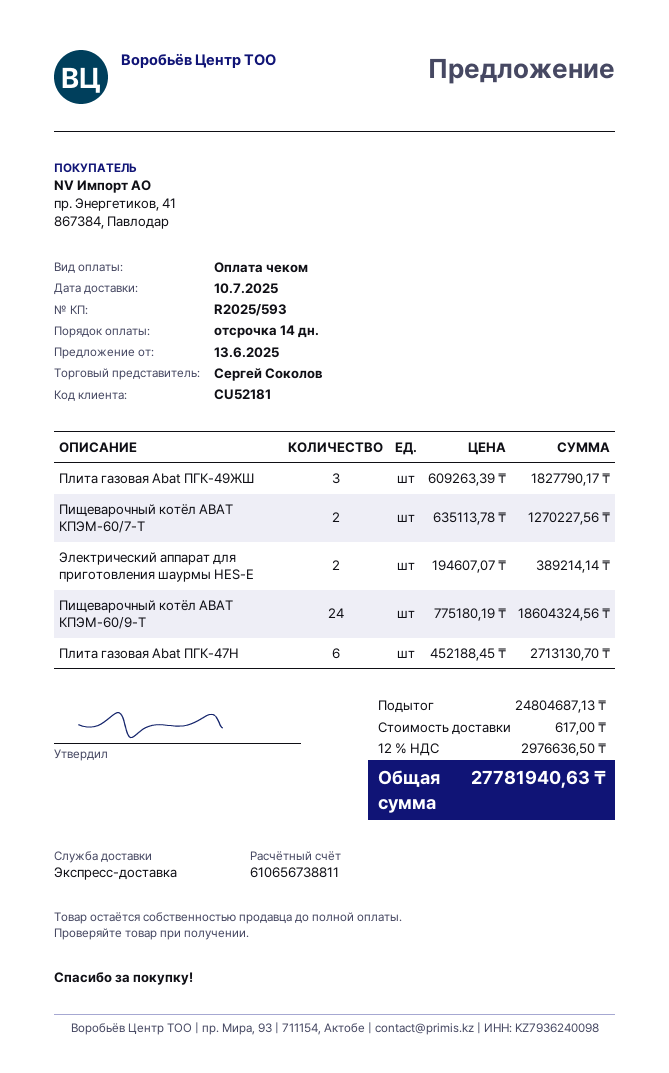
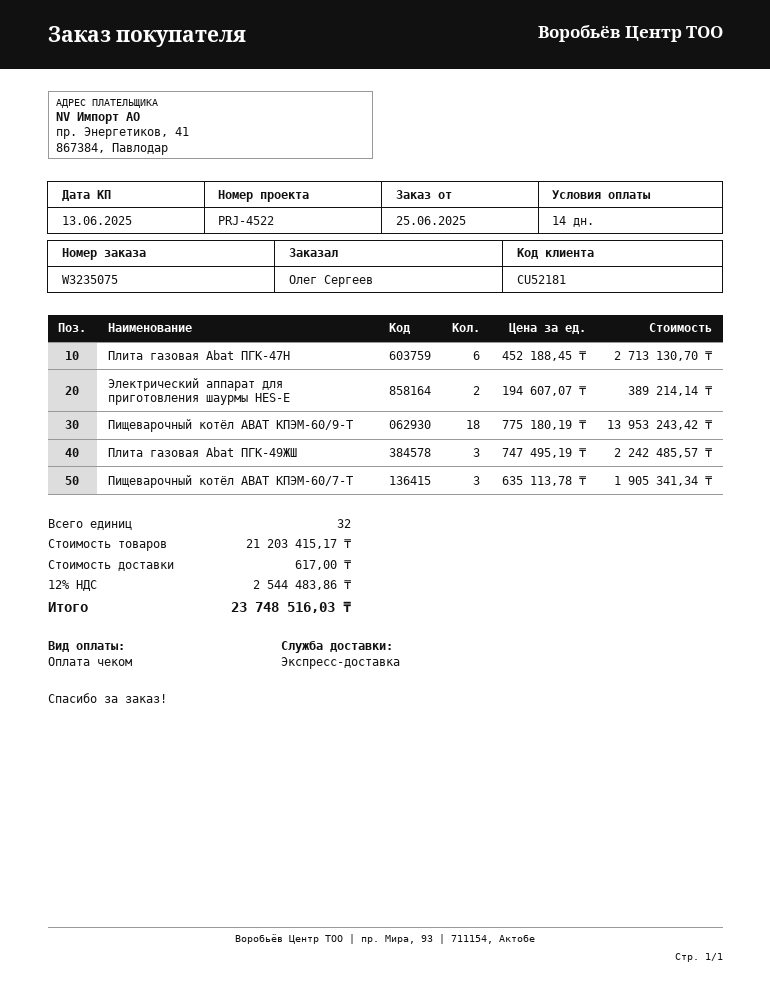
Плита газовая Abat ПГК-49ЖШ: 3 x 609263.39 = 1827790.17 -> 3 x 747495.19 = 2242485.57
Пищеварочный котёл ABAT КПЭМ‑60/7‑T: 2 x 635113.78 = 1270227.56 -> 3 x 635113.78 = 1905341.34
Пищеварочный котёл ABAT КПЭМ‑60/9‑Т: 24 x 775180.19 = 18604324.56 -> 18 x 775180.19 = 13953243.42
subtotal: 24804687.13 -> 21203415.17
tax: 12% = 2976636.50 -> 12% = 2544483.86
total: 27781940.63 -> 23748516.03

